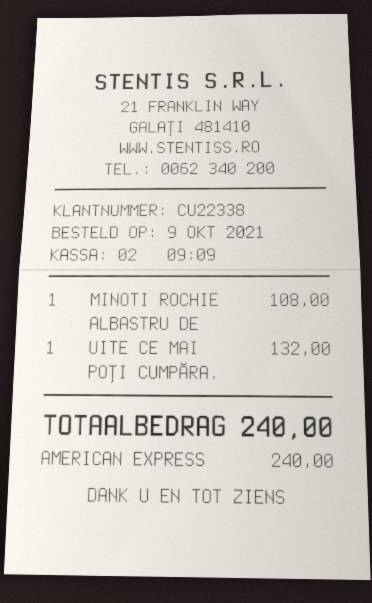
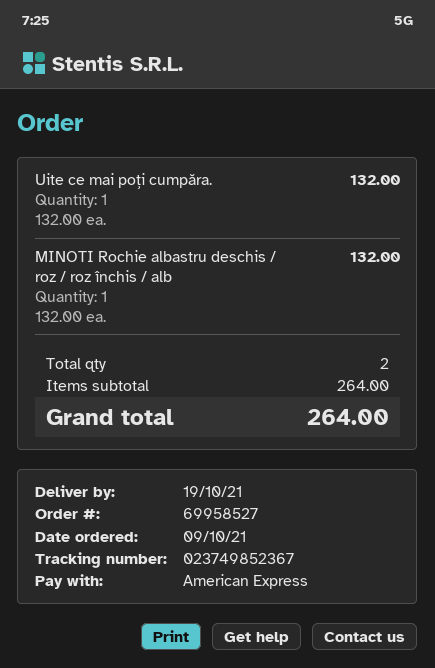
MINOTI ROCHIE ALBASTRU DE: 1 for 108.00 -> 1 for 132.00
total: 240.00 -> 264.00

